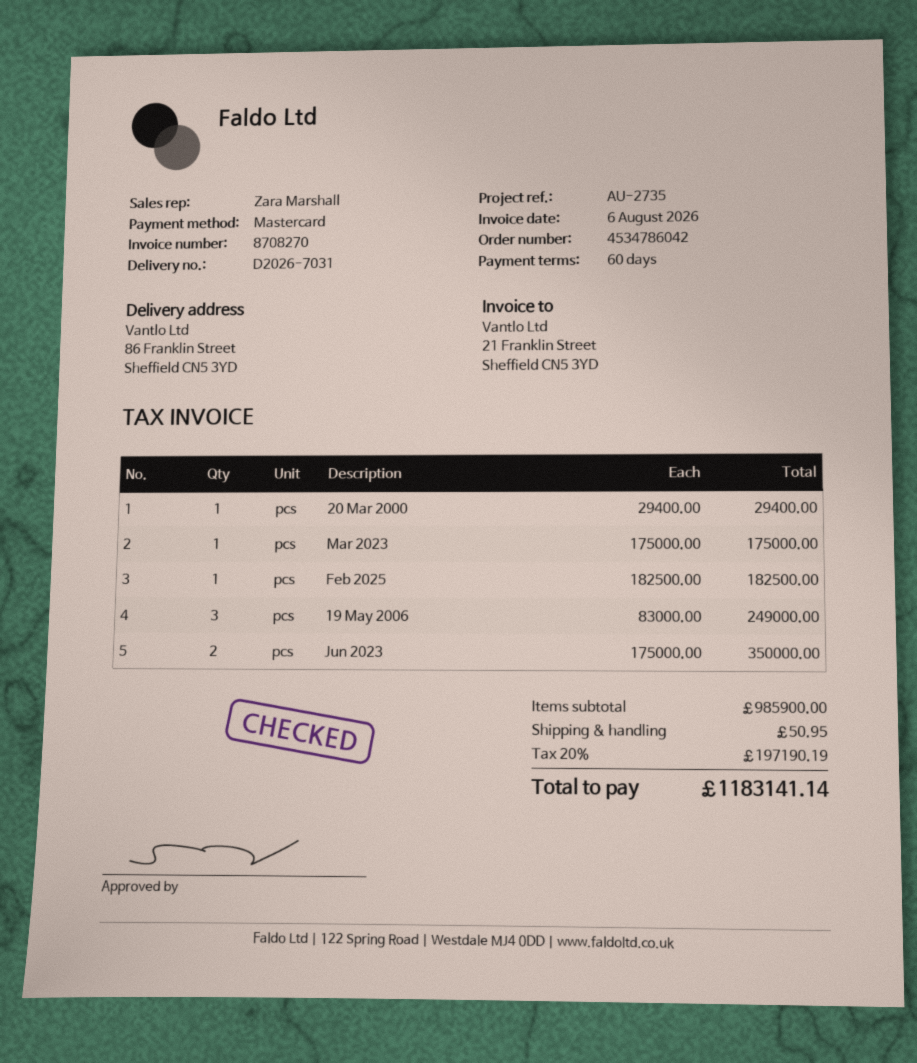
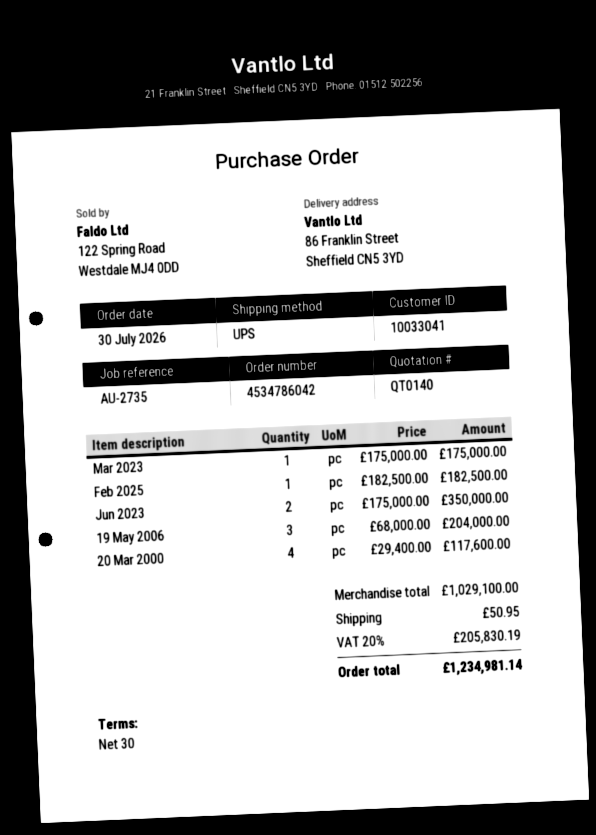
payment terms: 60 days -> 30 days
20 Mar 2000: 1 x 29400.00 = 29400.00 -> 4 x 29400.00 = 117600.00
19 May 2006: 3 x 83000.00 = 249000.00 -> 3 x 68000.00 = 204000.00
subtotal: 985900.00 -> 1029100.00
tax: 20% = 197190.19 -> 20% = 205830.19
total: 1183141.14 -> 1234981.14

